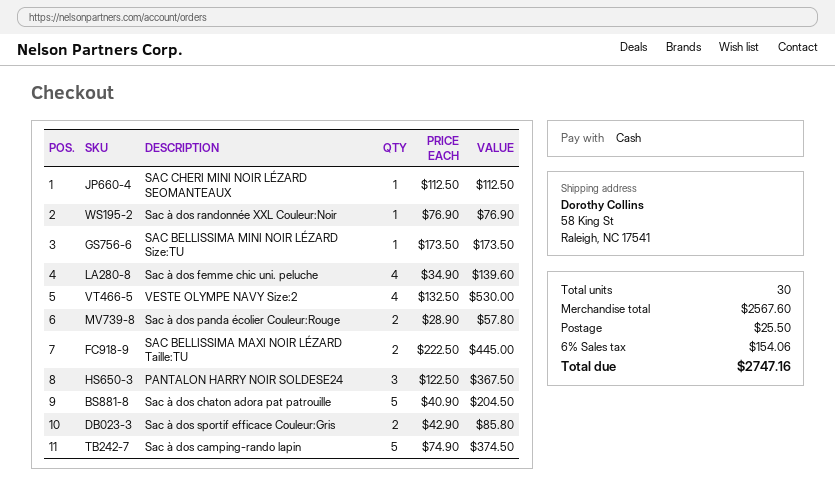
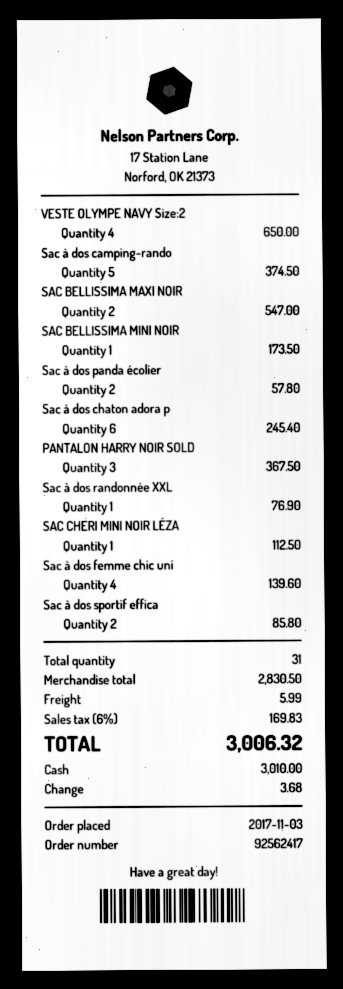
VESTE OLYMPE NAVY Size:2: 4 for 530.00 -> 4 for 650.00
SAC BELLISSIMA MAXI NOIR LÉZARD Taille:TU: 2 for 445.00 -> 2 for 547.00
Sac à dos chaton adora pat patrouille: 5 for 204.50 -> 6 for 245.40
total quantity: 30 -> 31
subtotal: 2567.60 -> 2830.50
shipping: 25.50 -> 5.99
tax: 6% = 154.06 -> 6% = 169.83
total: 2747.16 -> 3006.32

